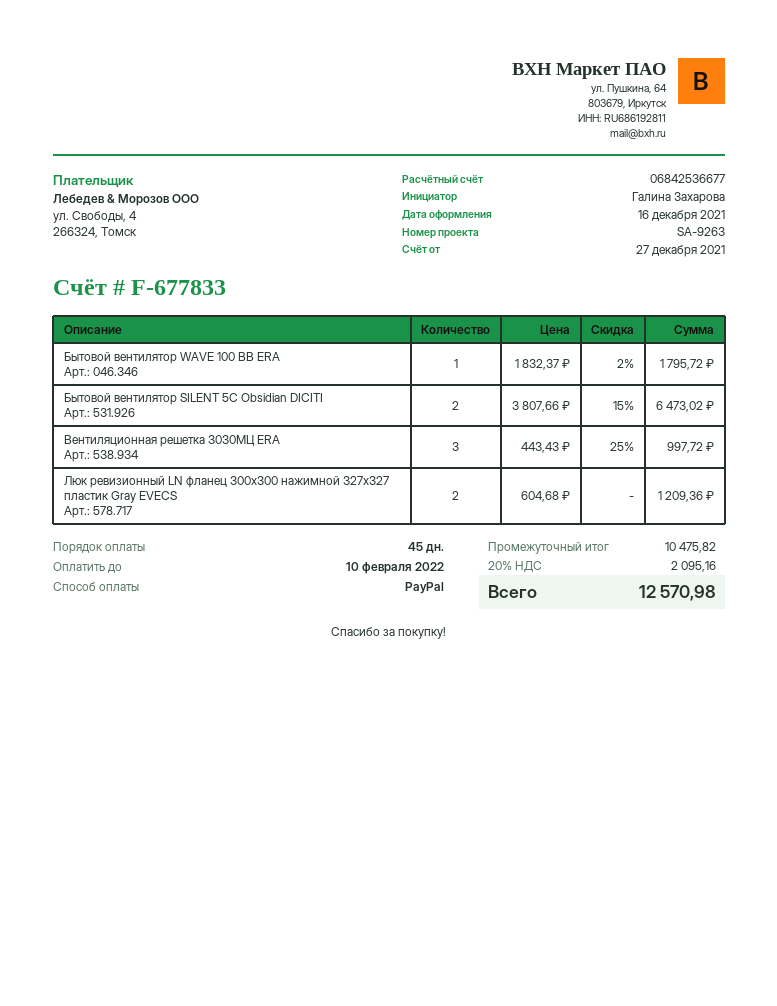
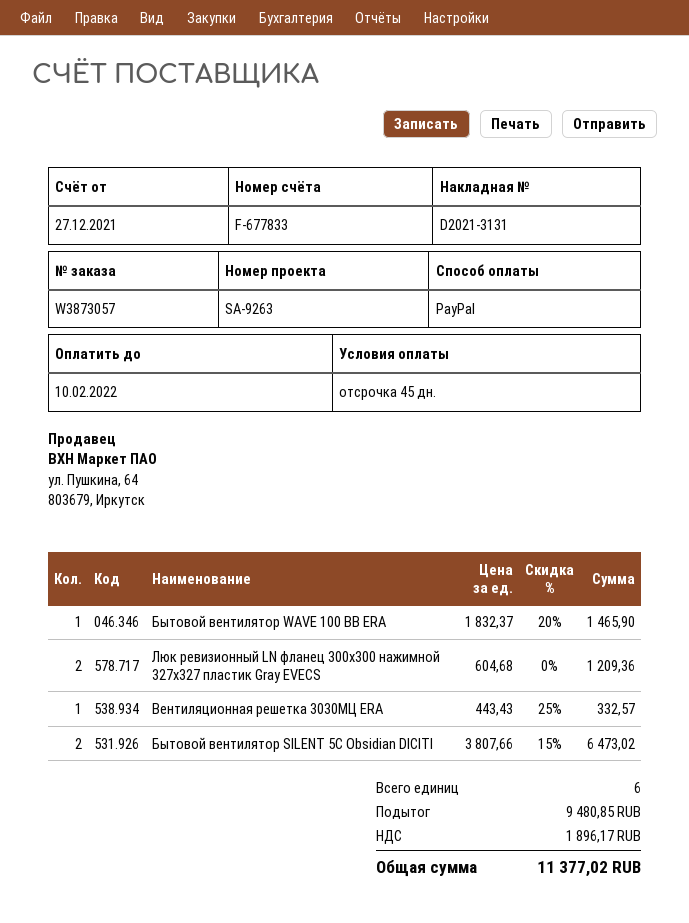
Бытовой вентилятор WAVE 100 BB ERA: 1 x 1832.37 - 2% = 1795.72 -> 1 x 1832.37 - 20% = 1465.90
Вентиляционная решетка 3030МЦ ERA: 3 x 443.43 - 25% = 997.72 -> 1 x 443.43 - 25% = 332.57
subtotal: 10475.82 -> 9480.85
tax: 2095.16 -> 1896.17
total: 12570.98 -> 11377.02

